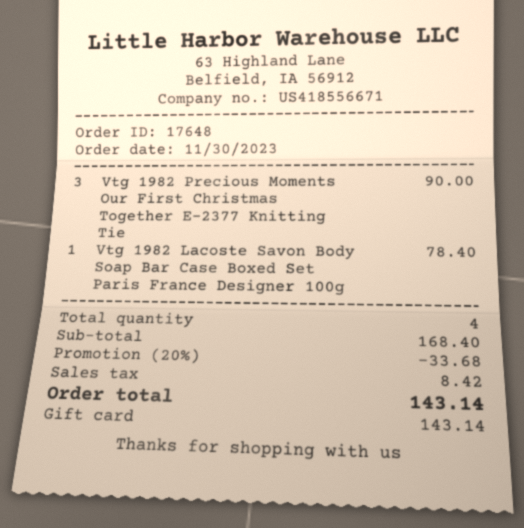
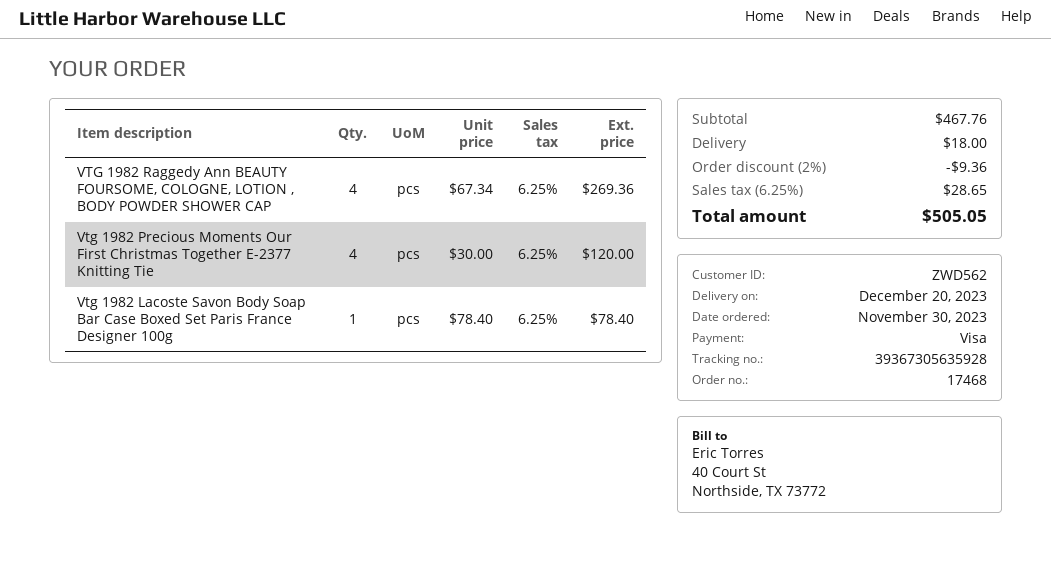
order number: 17648 -> 17468
payment method: gift card -> Visa
Vtg 1982 Precious Moments Our First Christmas Together E-2377 Knitting Tie: 3 for 90.00 -> 4 for 120.00
VTG 1982 Raggedy Ann BEAUTY FOURSOME, COLOGNE, LOTION , BODY POWDER SHOWER CAP: none -> 4 for 269.36
subtotal: 168.40 -> 467.76
discount: 20% = 33.68 -> 2% = 9.36
shipping: none -> 18.00
tax: 8.42 -> 28.65
total: 143.14 -> 505.05

